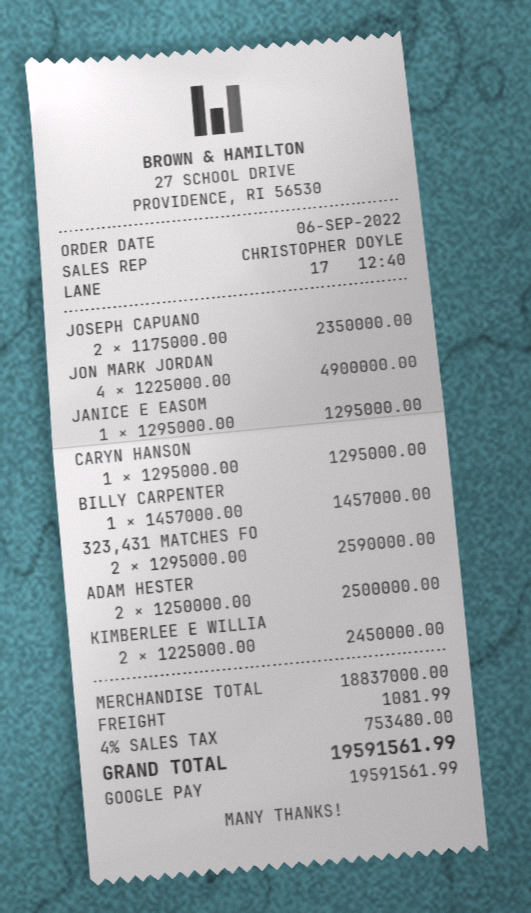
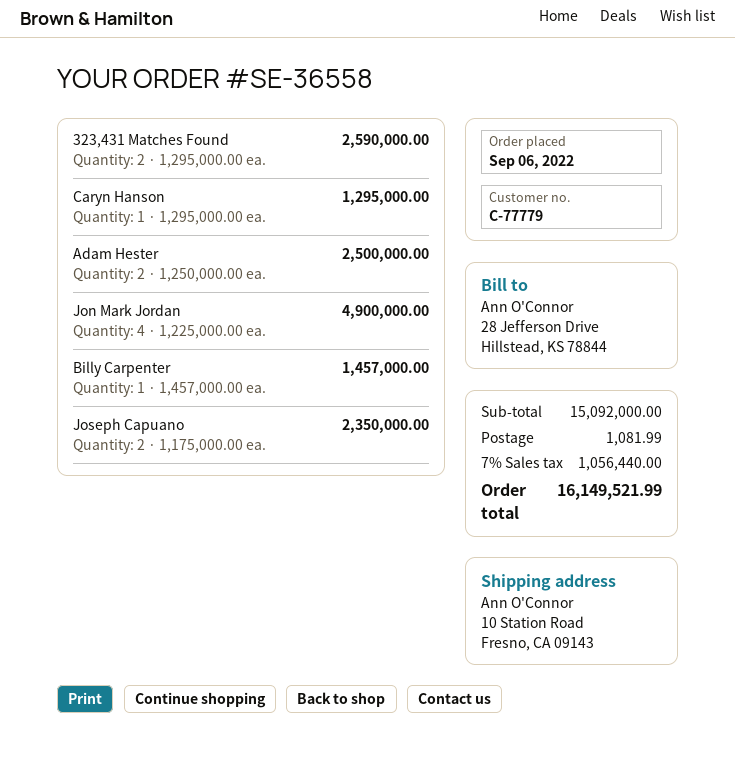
JANICE E EASOM: 1 x 1295000.00 = 1295000.00 -> none
KIMBERLEE E WILLIA: 2 x 1225000.00 = 2450000.00 -> none
subtotal: 18837000.00 -> 15092000.00
tax: 4% = 753480.00 -> 7% = 1056440.00
total: 19591561.99 -> 16149521.99

